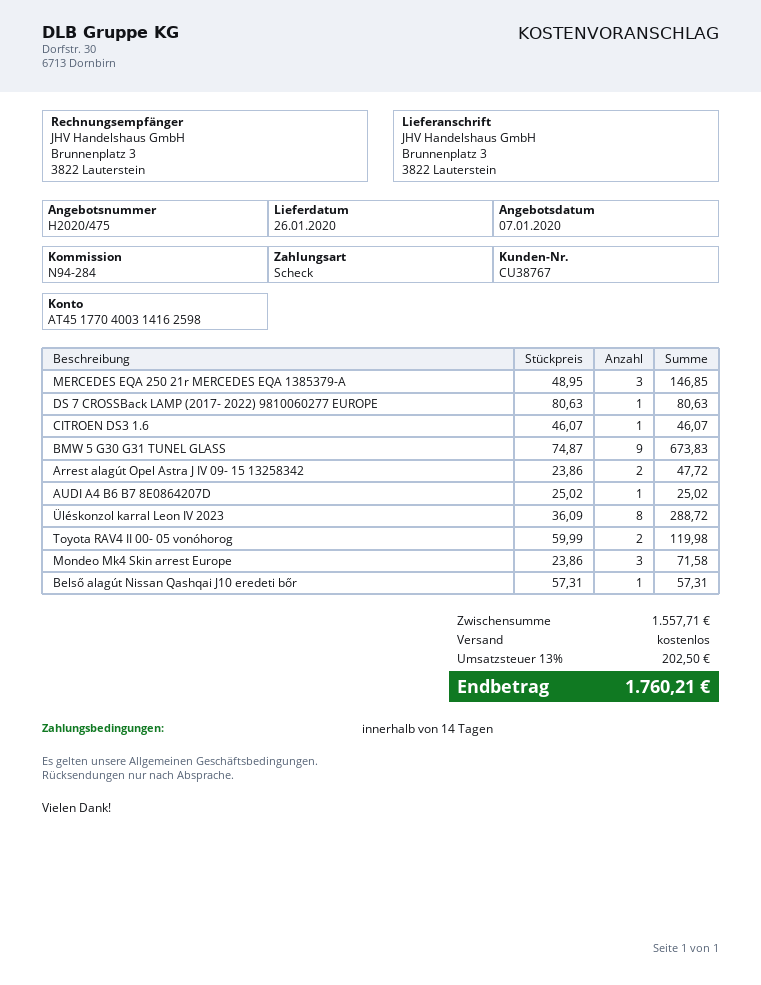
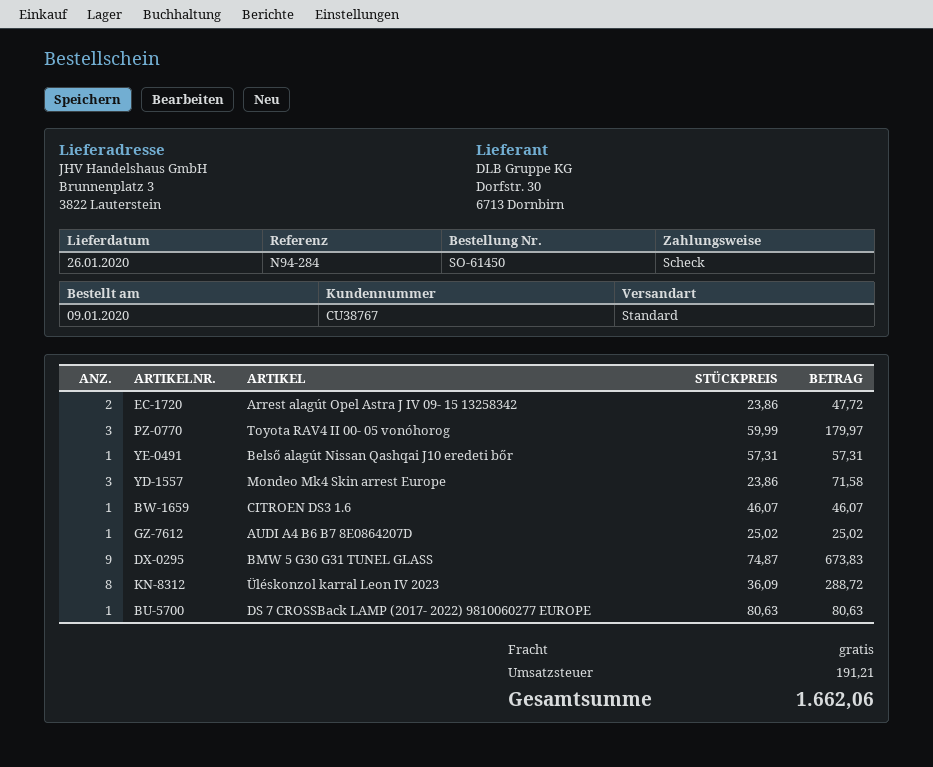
MERCEDES EQA 250 21r MERCEDES EQA 1385379-A: 3 x 48.95 = 146.85 -> none
Toyota RAV4 II 00- 05 vonóhorog: 2 x 59.99 = 119.98 -> 3 x 59.99 = 179.97
tax: 202.50 -> 191.21
total: 1760.21 -> 1662.06

